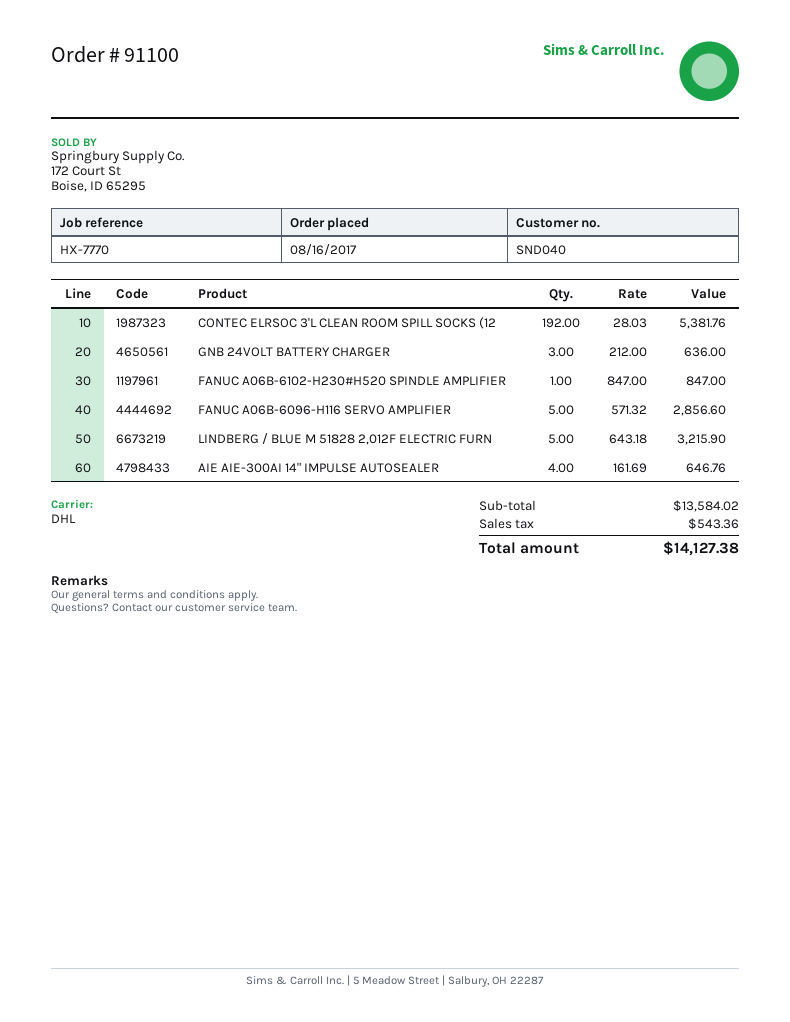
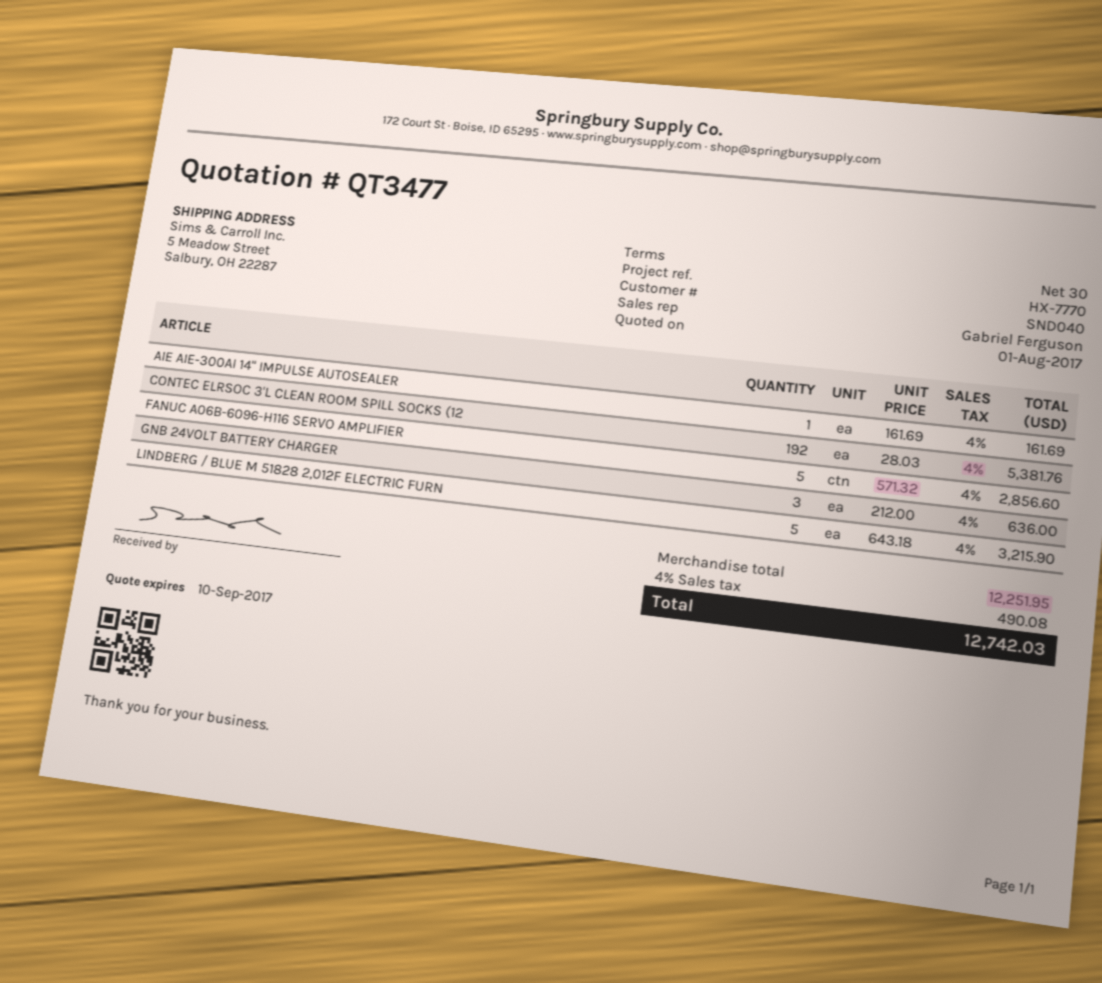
FANUC A06B-6102-H230#H520 SPINDLE AMPLIFIER: 1 x 847.00 = 847.00 -> none
AIE AIE-300AI 14" IMPULSE AUTOSEALER: 4 x 161.69 = 646.76 -> 1 x 161.69 = 161.69
subtotal: 13584.02 -> 12251.95
tax: 543.36 -> 490.08
total: 14127.38 -> 12742.03

